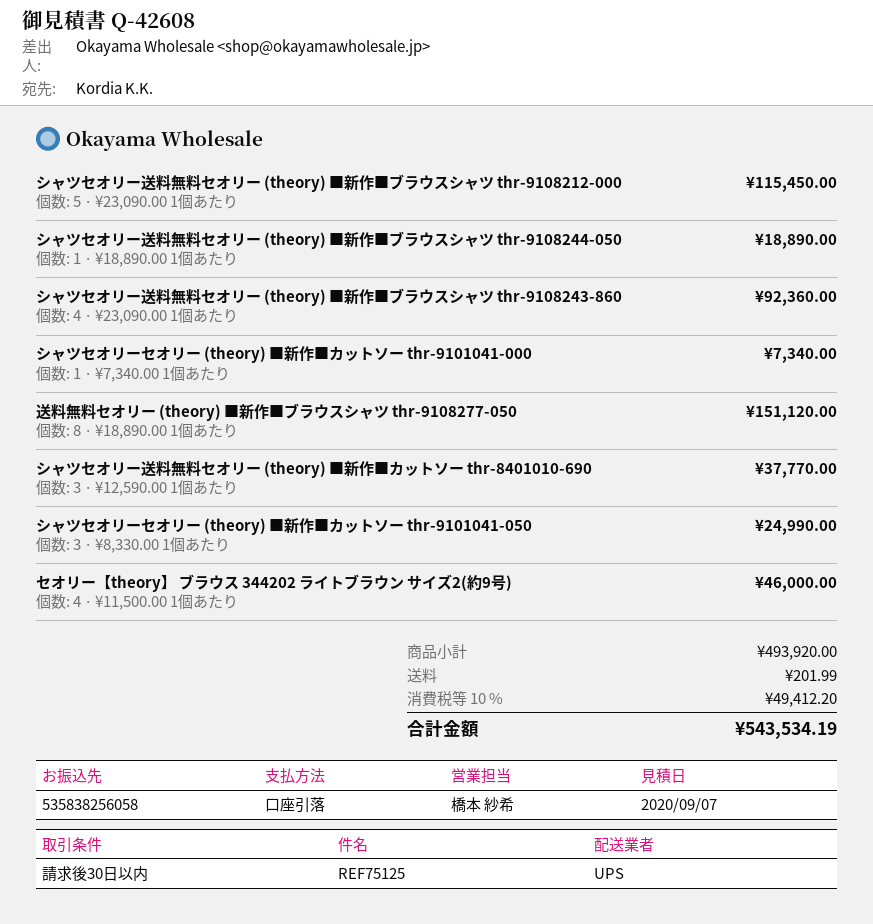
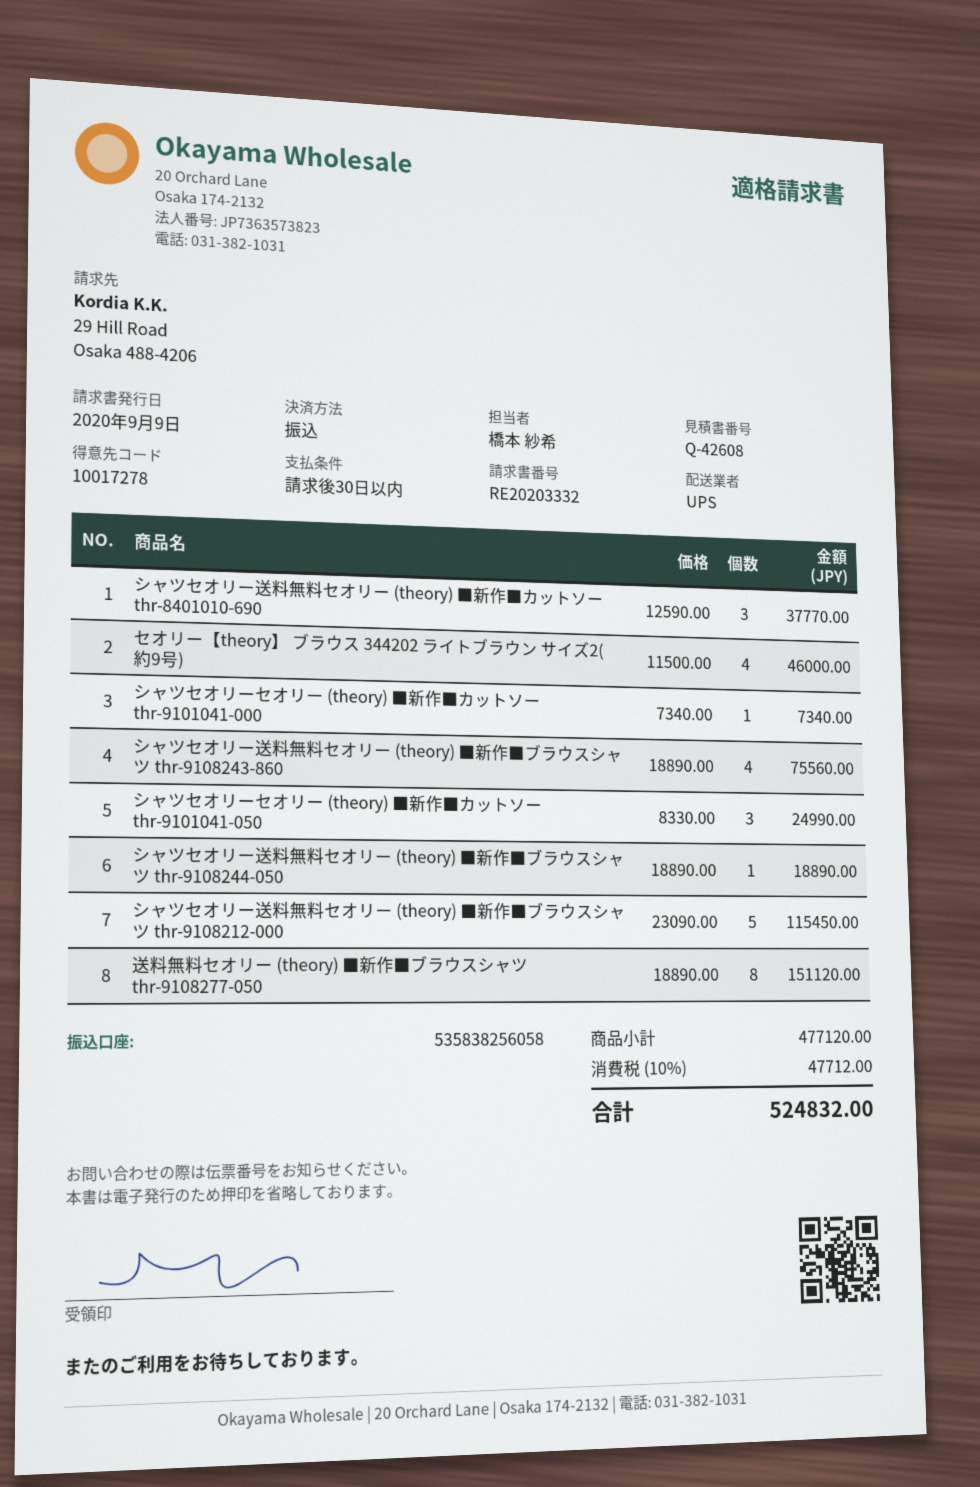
payment method: direct debit -> bank transfer
シャツセオリー送料無料セオリー (theory) ■新作■ブラウスシャツ thr-9108243-860: 4 x 23090.00 = 92360.00 -> 4 x 18890.00 = 75560.00
subtotal: 493920.00 -> 477120.00
shipping: 201.99 -> none
tax: 10% = 49412.20 -> 10% = 47712.00
total: 543534.19 -> 524832.00

